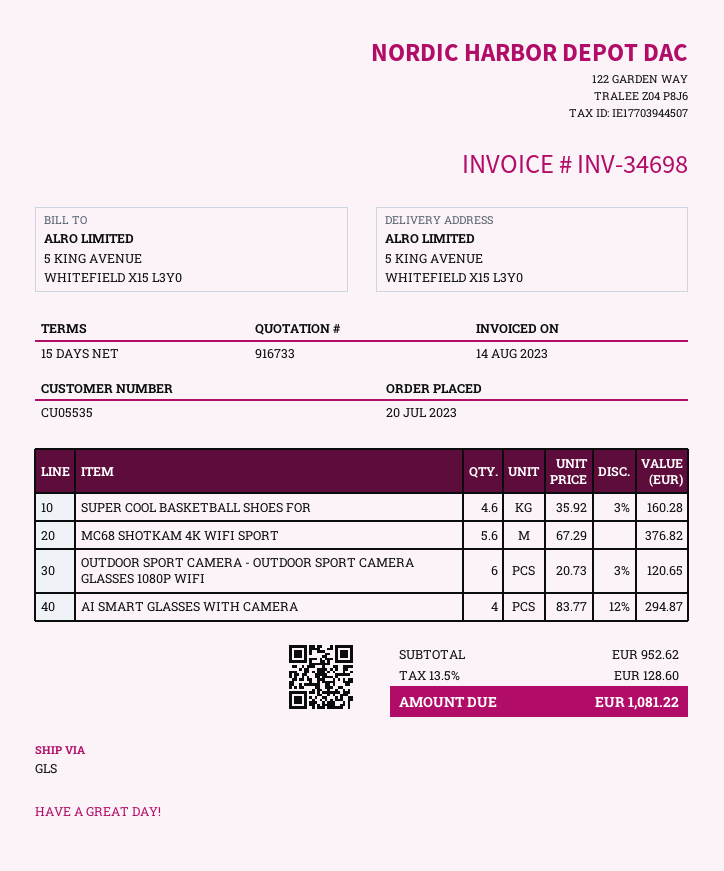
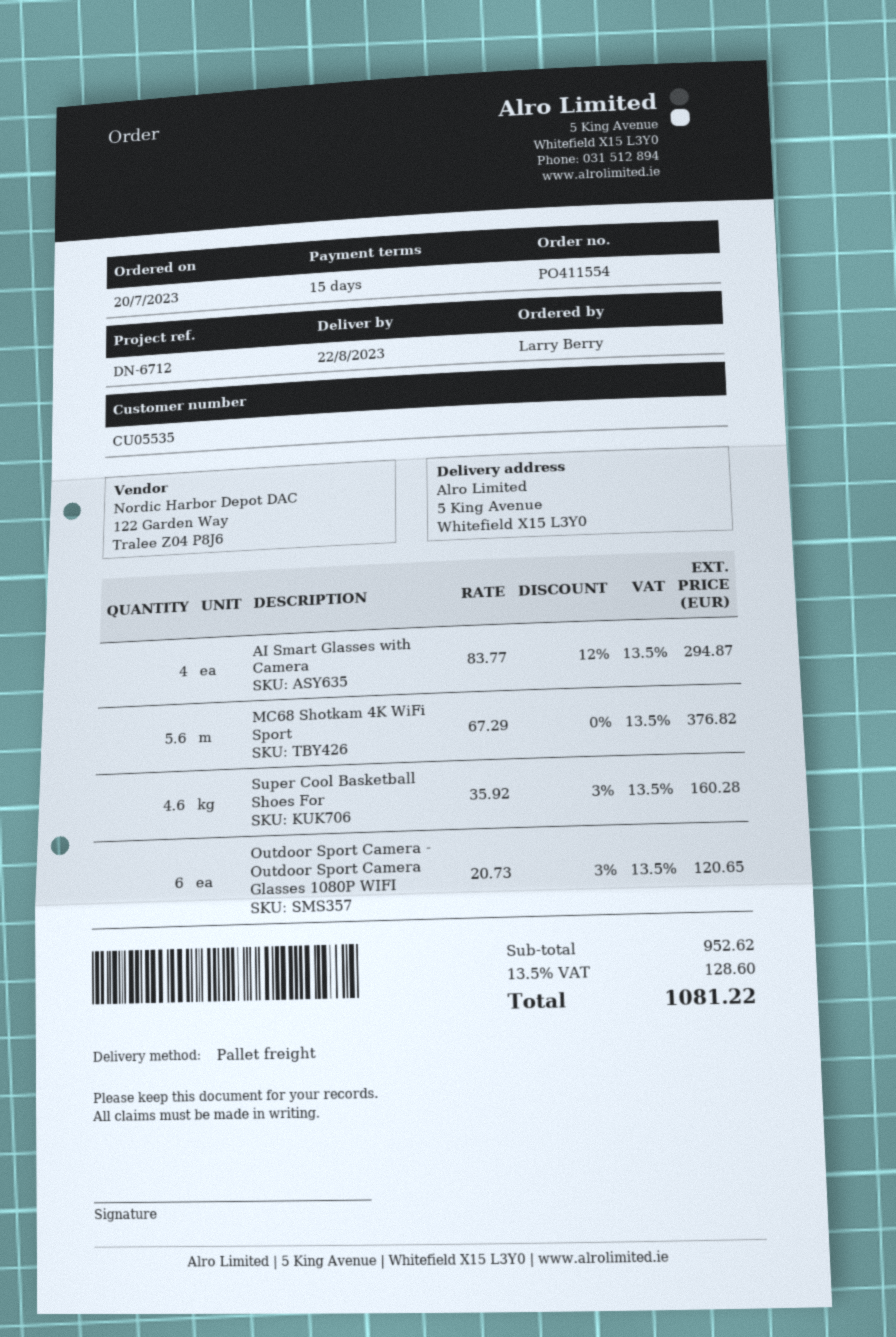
shipping method: GLS -> pallet freight

